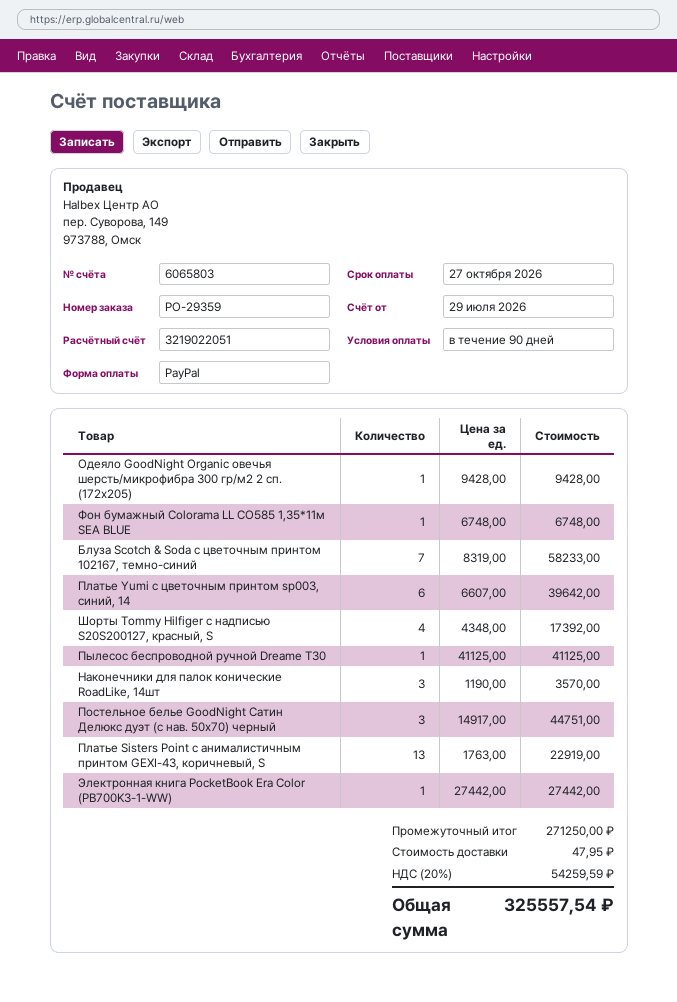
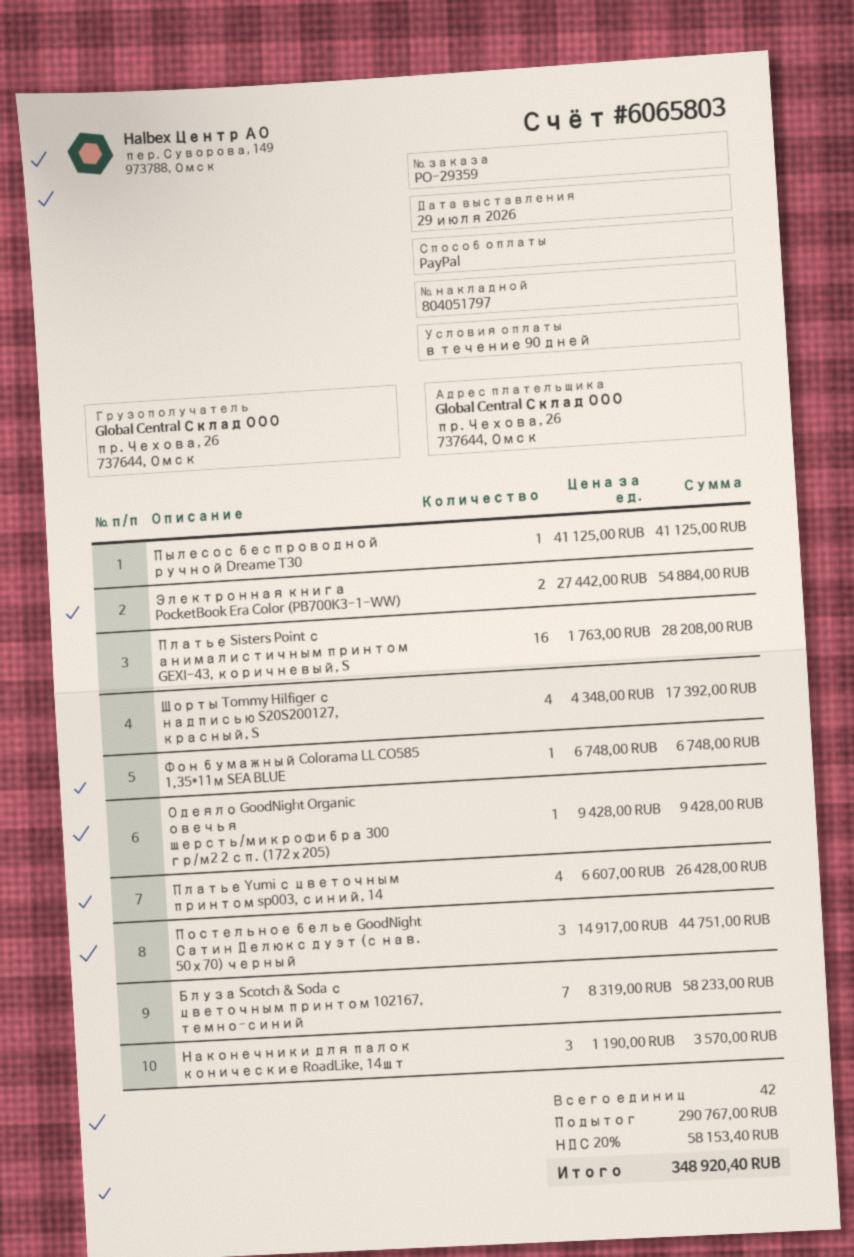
Платье Yumi с цветочным принтом sp003, синий, 14: 6 x 6607.00 = 39642.00 -> 4 x 6607.00 = 26428.00
Платье Sisters Point с анималистичным принтом GEXI-43, коричневый, S: 13 x 1763.00 = 22919.00 -> 16 x 1763.00 = 28208.00
Электронная книга PocketBook Era Color (PB700K3-1-WW): 1 x 27442.00 = 27442.00 -> 2 x 27442.00 = 54884.00
subtotal: 271250.00 -> 290767.00
shipping: 47.95 -> none
tax: 20% = 54259.59 -> 20% = 58153.40
total: 325557.54 -> 348920.40

